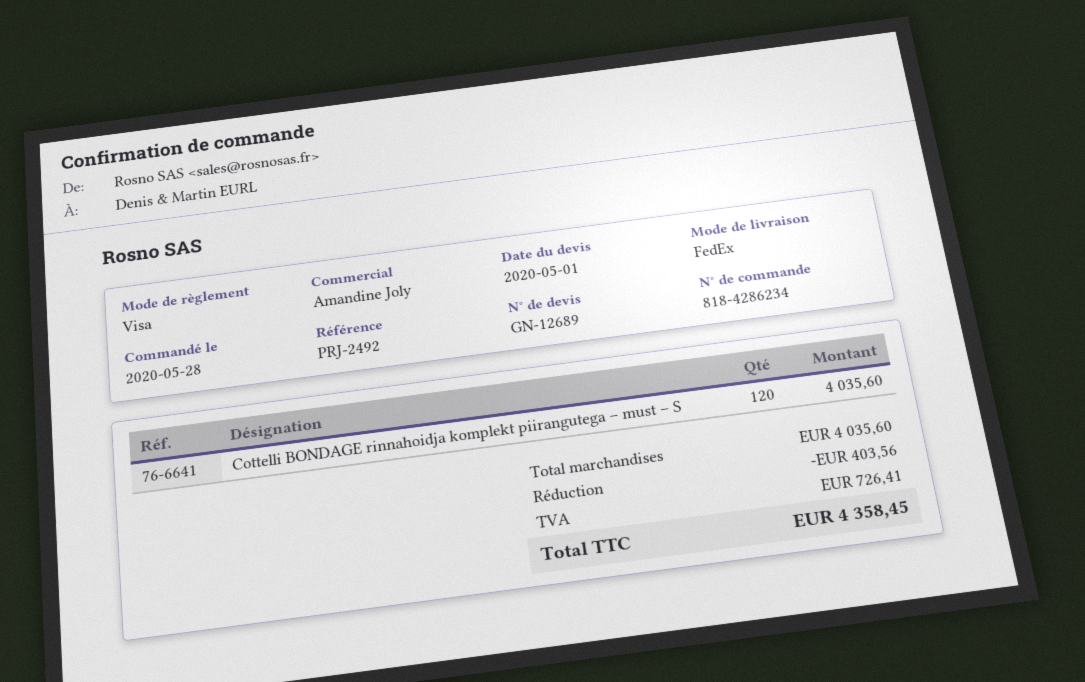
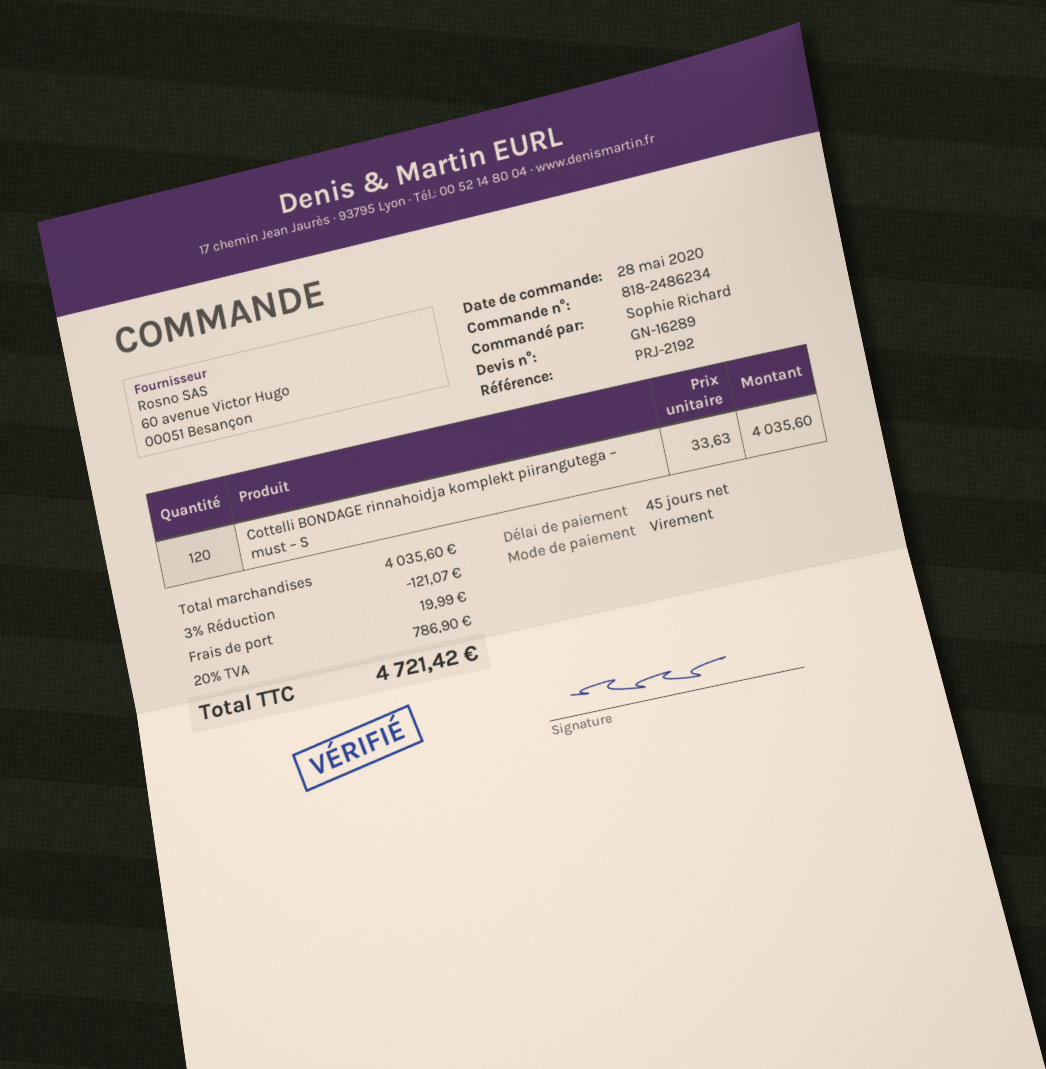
quote number: GN-12689 -> GN-16289
order number: 818-4286234 -> 818-2486234
reference: PRJ-2492 -> PRJ-2192
payment method: Visa -> bank transfer
discount: 403.56 -> 121.07
shipping: none -> 19.99
tax: 726.41 -> 786.90
total: 4358.45 -> 4721.42

